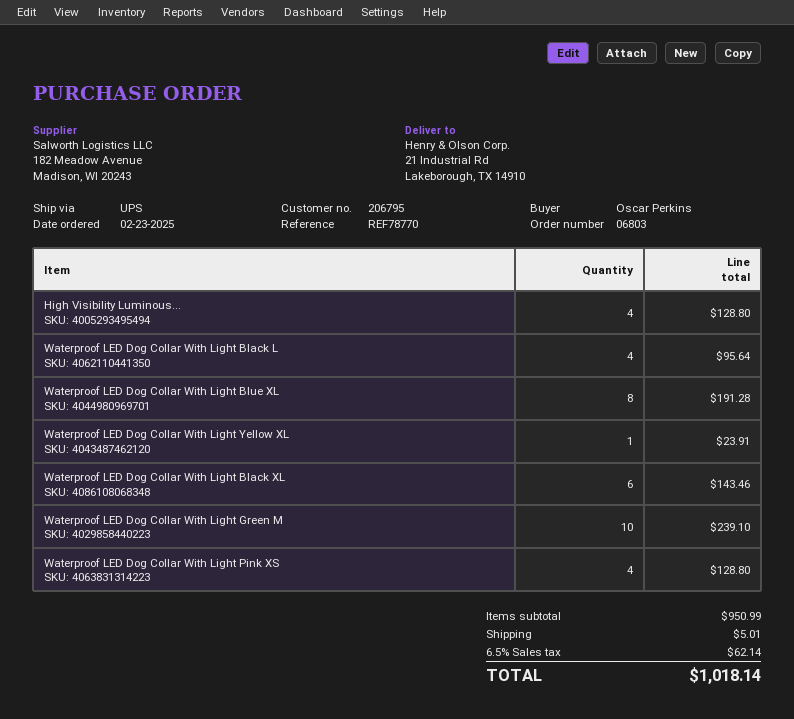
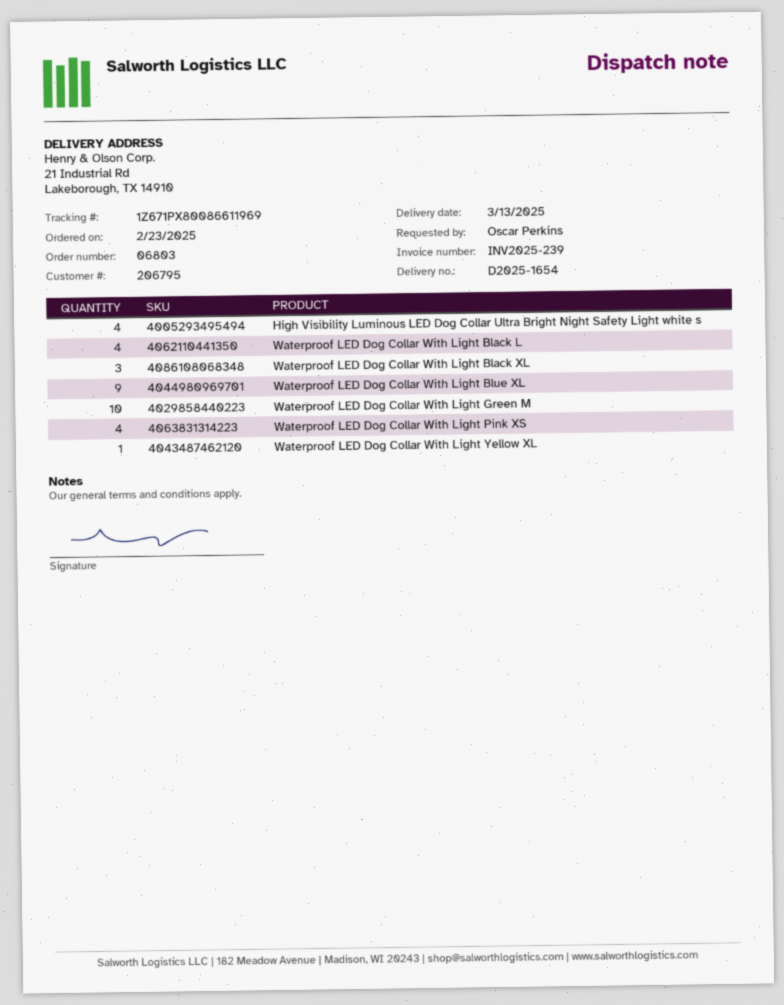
Waterproof LED Dog Collar With Light Blue XL: 8 -> 9
Waterproof LED Dog Collar With Light Black XL: 6 -> 3

